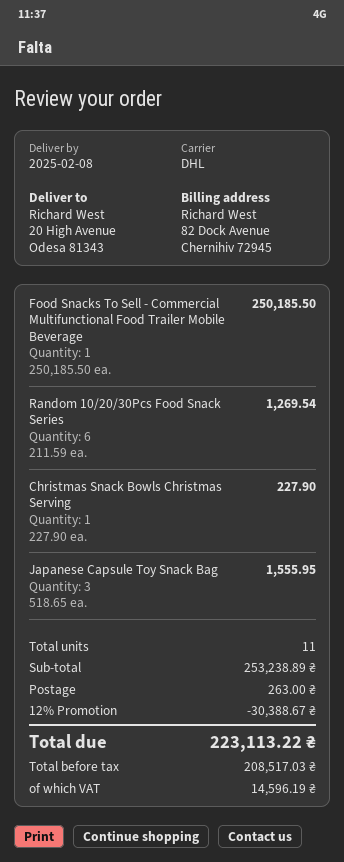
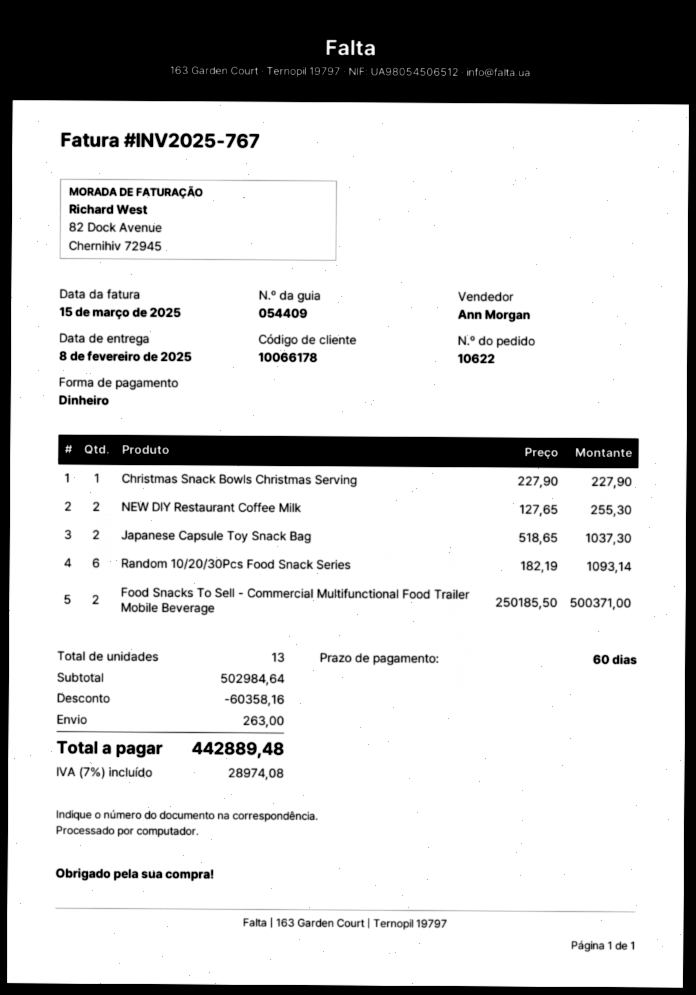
Food Snacks To Sell - Commercial Multifunctional Food Trailer Mobile Beverage: 1 x 250185.50 = 250185.50 -> 2 x 250185.50 = 500371.00
Random 10/20/30Pcs Food Snack Series: 6 x 211.59 = 1269.54 -> 6 x 182.19 = 1093.14
Japanese Capsule Toy Snack Bag: 3 x 518.65 = 1555.95 -> 2 x 518.65 = 1037.30
NEW DIY Restaurant Coffee Milk: none -> 2 x 127.65 = 255.30
total quantity: 11 -> 13
subtotal: 253238.89 -> 502984.64
discount: 30388.67 -> 60358.16
tax: 14596.19 -> 28974.08
total: 223113.22 -> 442889.48

